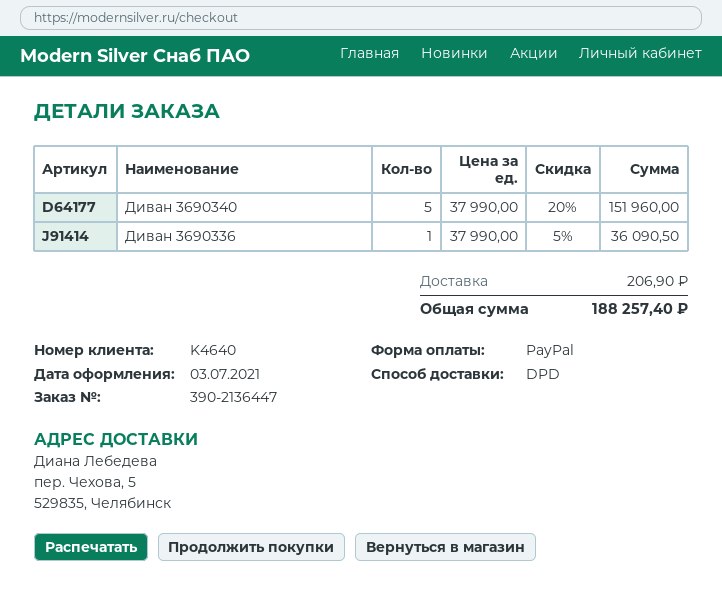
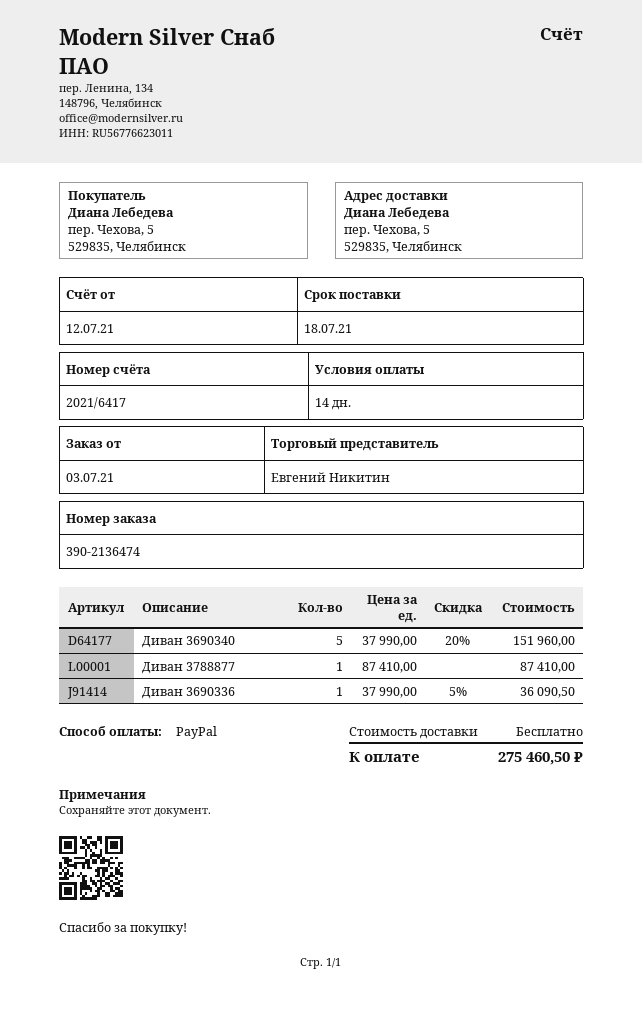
order number: 390-2136447 -> 390-2136474
Диван 3788877: none -> 1 x 87410.00 = 87410.00
shipping: 206.90 -> 0.00
total: 188257.40 -> 275460.50

